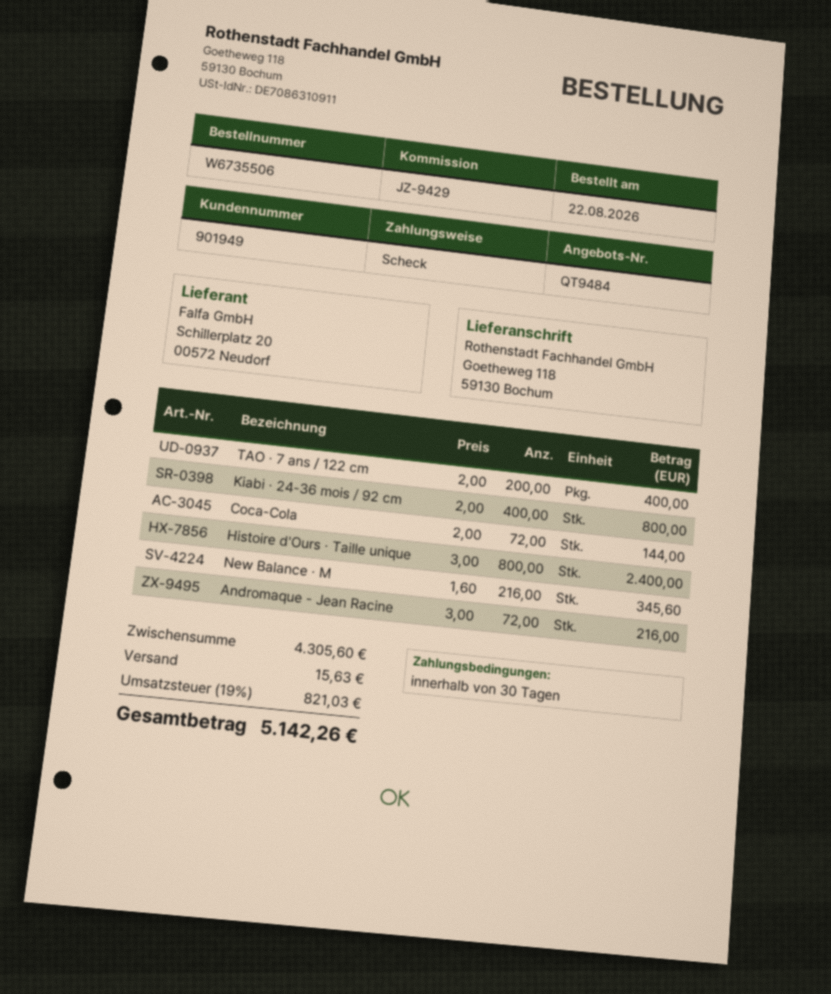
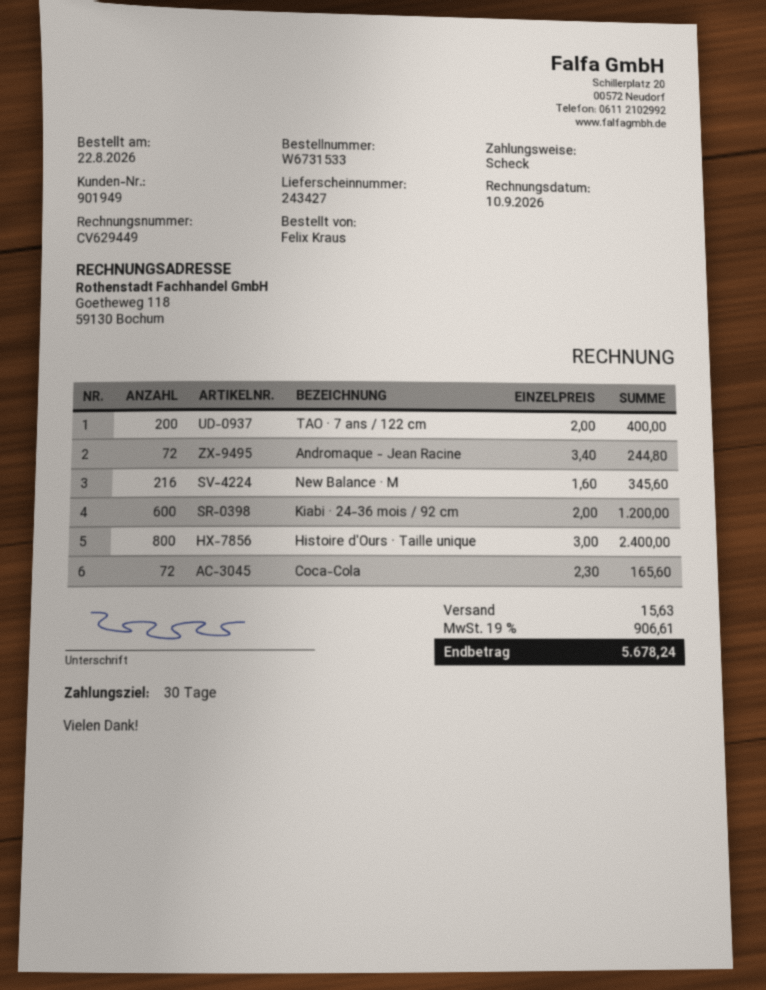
order number: W6735506 -> W6731533
Kiabi · 24-36 mois / 92 cm: 400 x 2.00 = 800.00 -> 600 x 2.00 = 1200.00
Coca-Cola: 72 x 2.00 = 144.00 -> 72 x 2.30 = 165.60
Andromaque - Jean Racine: 72 x 3.00 = 216.00 -> 72 x 3.40 = 244.80
tax: 19% = 821.03 -> 19% = 906.61
total: 5142.26 -> 5678.24

